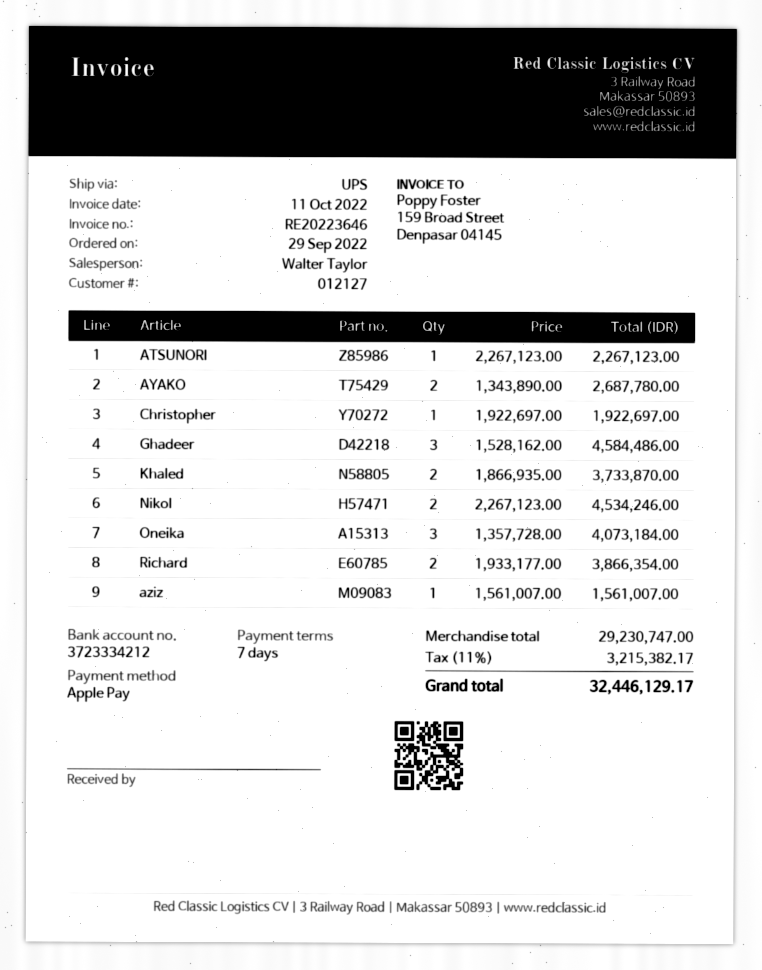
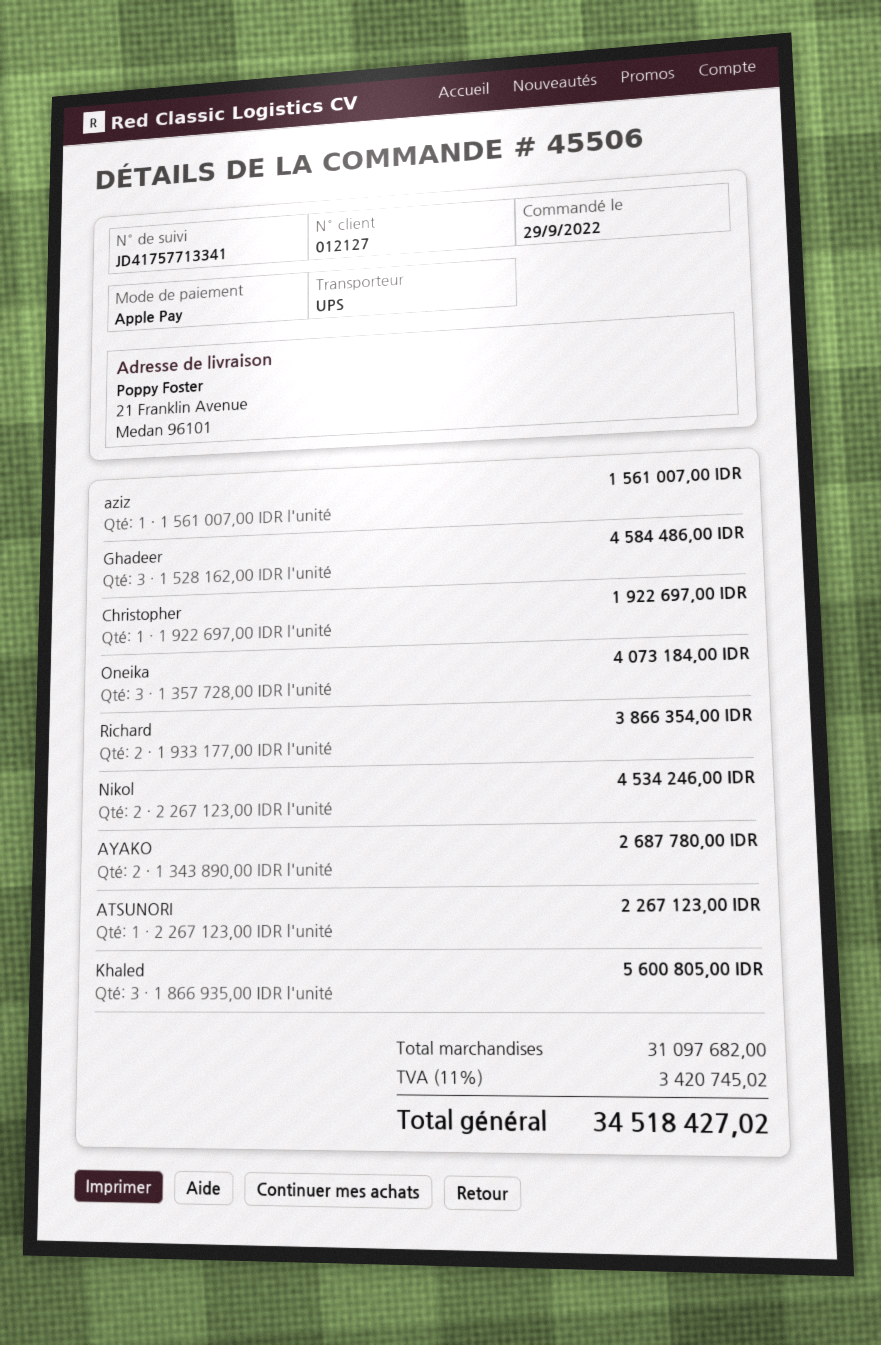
Khaled: 2 x 1866935.00 = 3733870.00 -> 3 x 1866935.00 = 5600805.00
subtotal: 29230747.00 -> 31097682.00
tax: 11% = 3215382.17 -> 11% = 3420745.02
total: 32446129.17 -> 34518427.02

